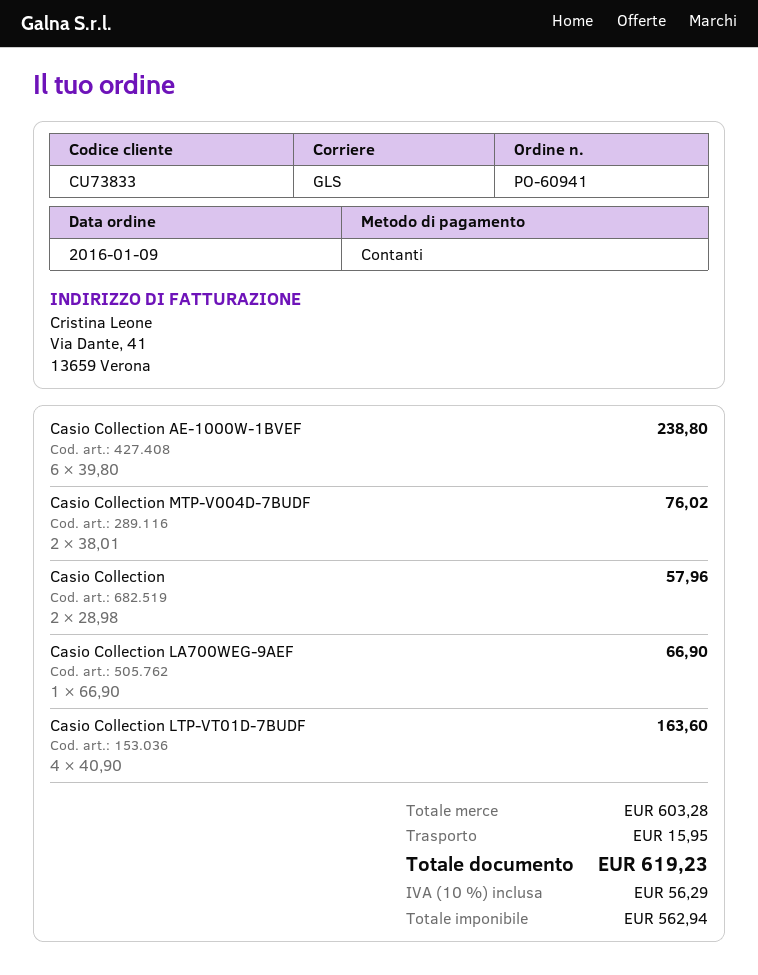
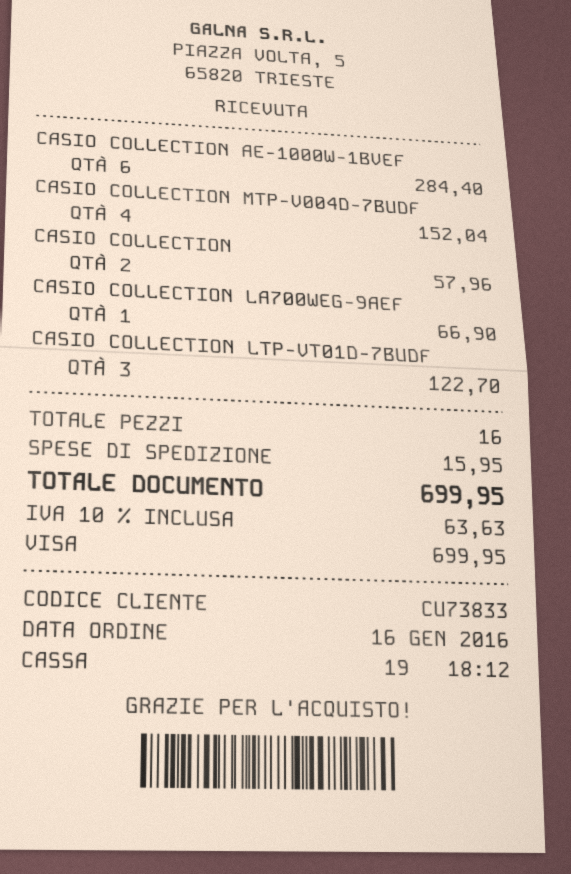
order date: 2016-01-09 -> 2016-01-16
payment method: cash -> Visa
Casio Collection AE-1000W-1BVEF: 6 for 238.80 -> 6 for 284.40
Casio Collection MTP-V004D-7BUDF: 2 for 76.02 -> 4 for 152.04
Casio Collection LTP-VT01D-7BUDF: 4 for 163.60 -> 3 for 122.70
tax: 10% = 56.29 -> 10% = 63.63
total: 619.23 -> 699.95

